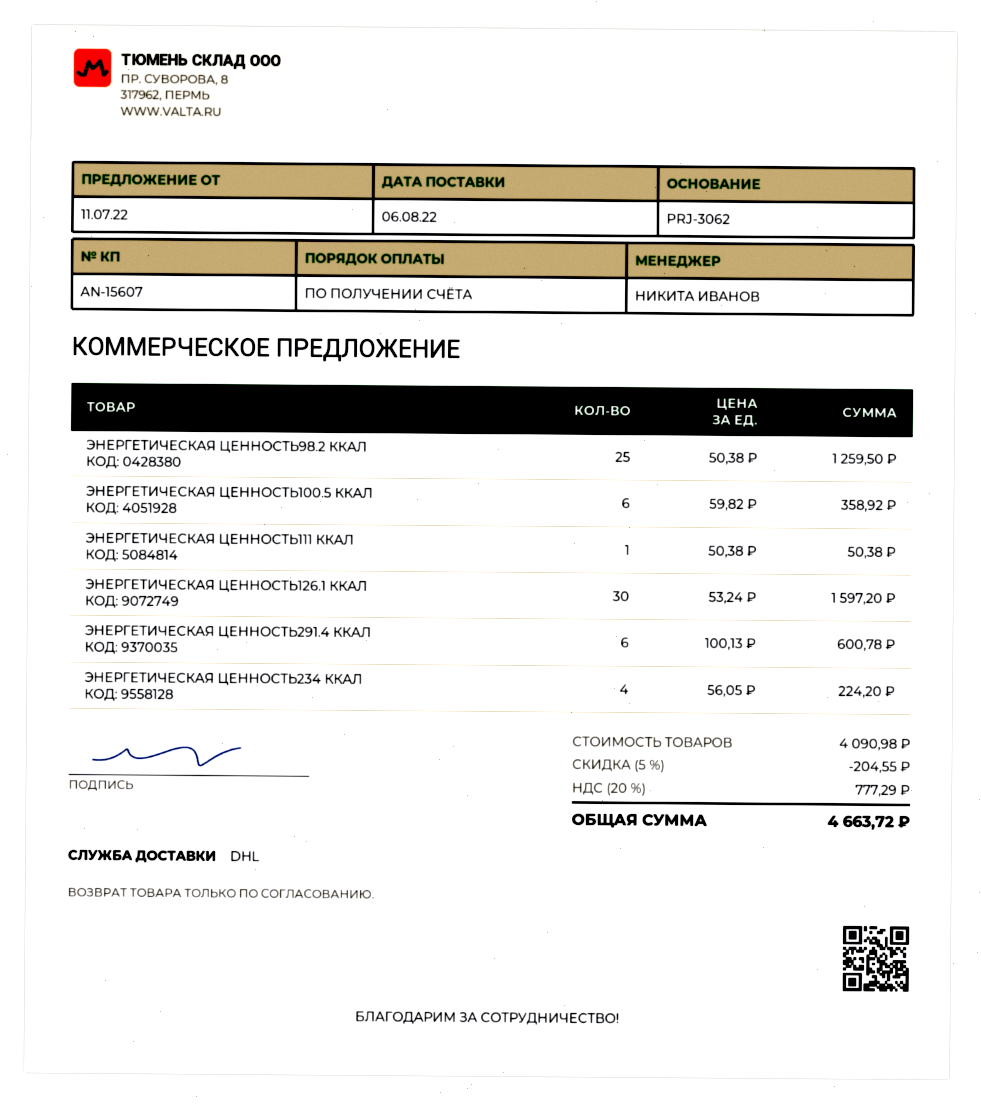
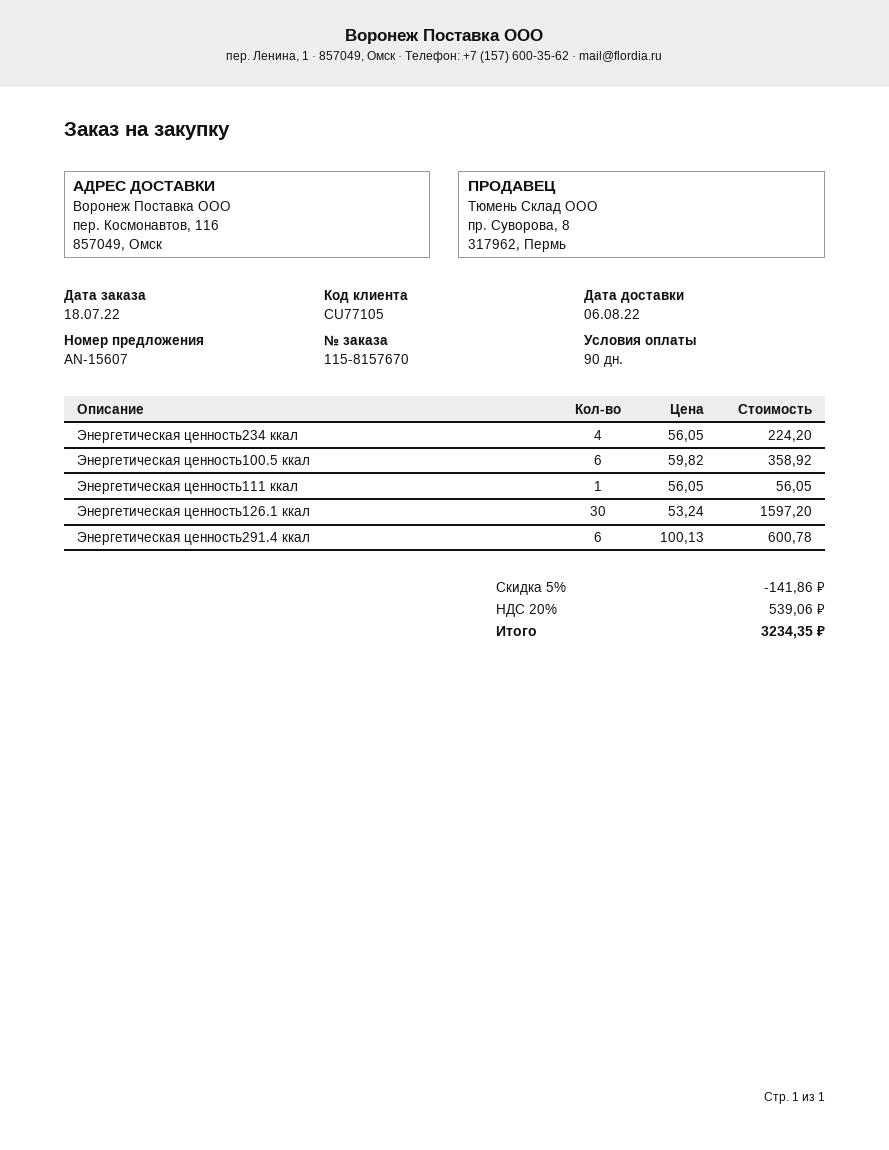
payment terms: on receipt -> 90 days
ЭНЕРГЕТИЧЕСКАЯ ЦЕННОСТЬ98.2 ККАЛ: 25 x 50.38 = 1259.50 -> none
ЭНЕРГЕТИЧЕСКАЯ ЦЕННОСТЬ111 ККАЛ: 1 x 50.38 = 50.38 -> 1 x 56.05 = 56.05
discount: 5% = 204.55 -> 5% = 141.86
tax: 20% = 777.29 -> 20% = 539.06
total: 4663.72 -> 3234.35

